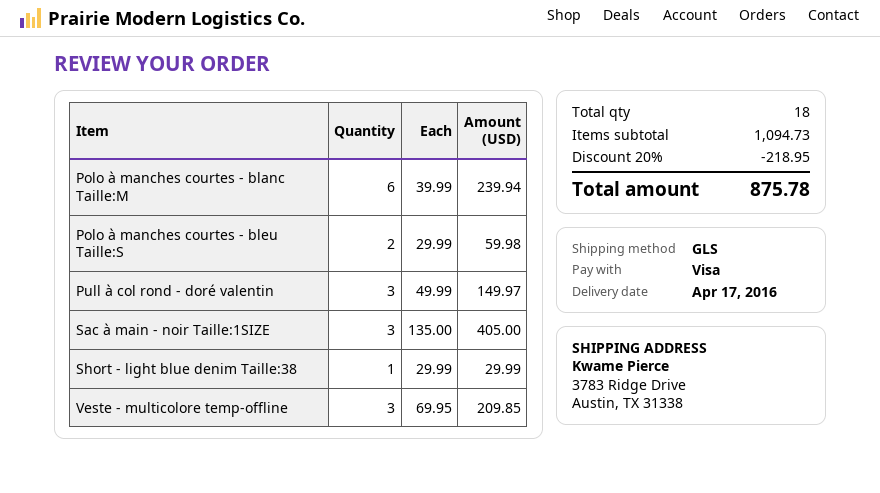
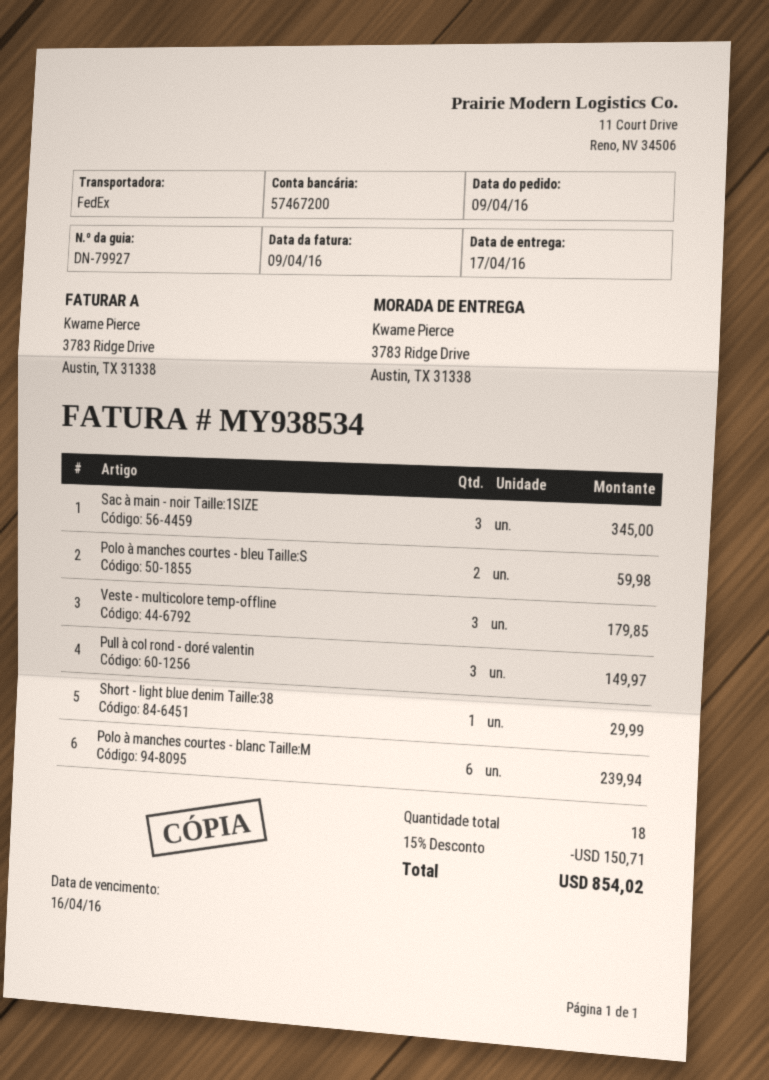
shipping method: GLS -> FedEx
Sac à main - noir Taille:1SIZE: 3 for 405.00 -> 3 for 345.00
Veste - multicolore temp-offline: 3 for 209.85 -> 3 for 179.85
discount: 20% = 218.95 -> 15% = 150.71
total: 875.78 -> 854.02

